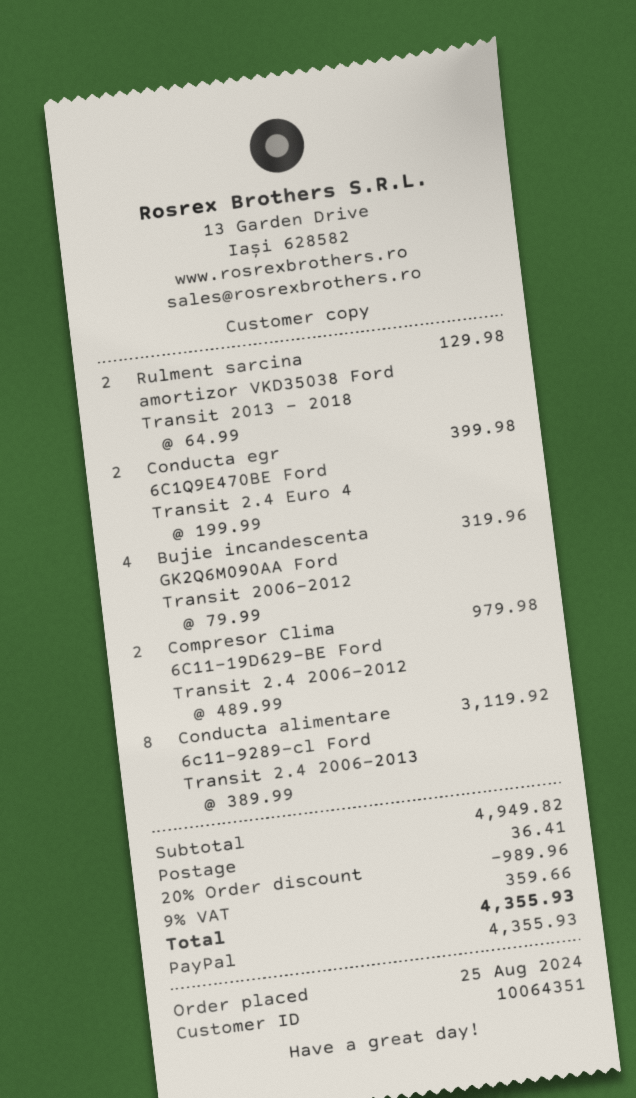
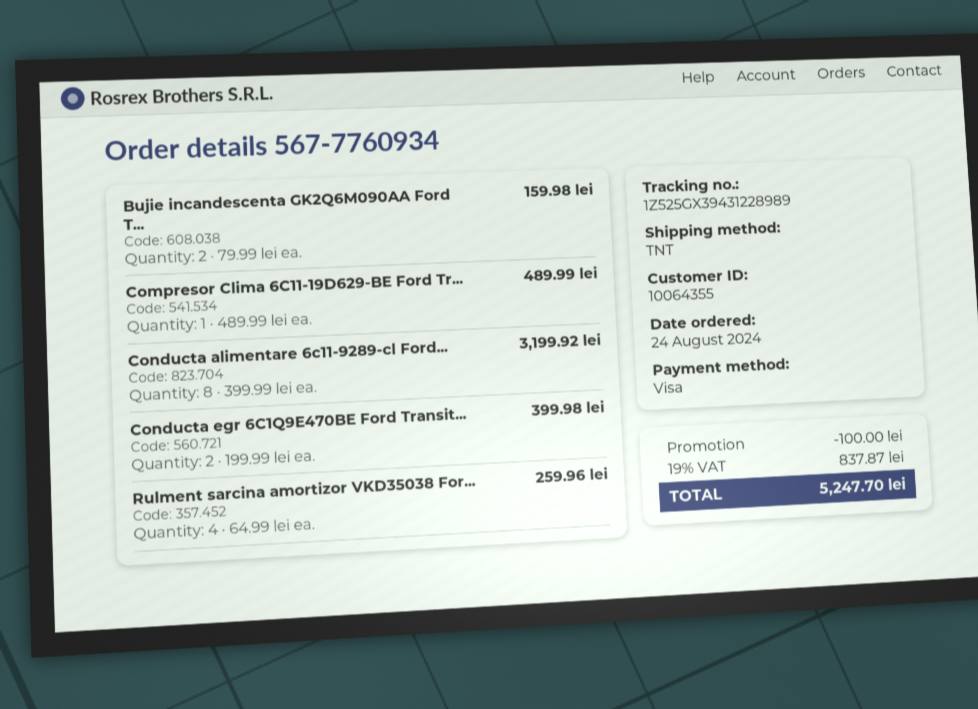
order date: 2024-08-25 -> 2024-08-24
customer number: 10064351 -> 10064355
payment method: PayPal -> Visa
Rulment sarcina amortizor VKD35038 Ford Transit 2013 – 2018: 2 x 64.99 = 129.98 -> 4 x 64.99 = 259.96
Bujie incandescenta GK2Q6M090AA Ford Transit 2006-2012: 4 x 79.99 = 319.96 -> 2 x 79.99 = 159.98
Compresor Clima 6C11-19D629-BE Ford Transit 2.4 2006-2012: 2 x 489.99 = 979.98 -> 1 x 489.99 = 489.99
Conducta alimentare 6c11-9289-cl Ford Transit 2.4 2006-2013: 8 x 389.99 = 3119.92 -> 8 x 399.99 = 3199.92
discount: 989.96 -> 100.00
shipping: 36.41 -> none
tax: 9% = 359.66 -> 19% = 837.87
total: 4355.93 -> 5247.70

